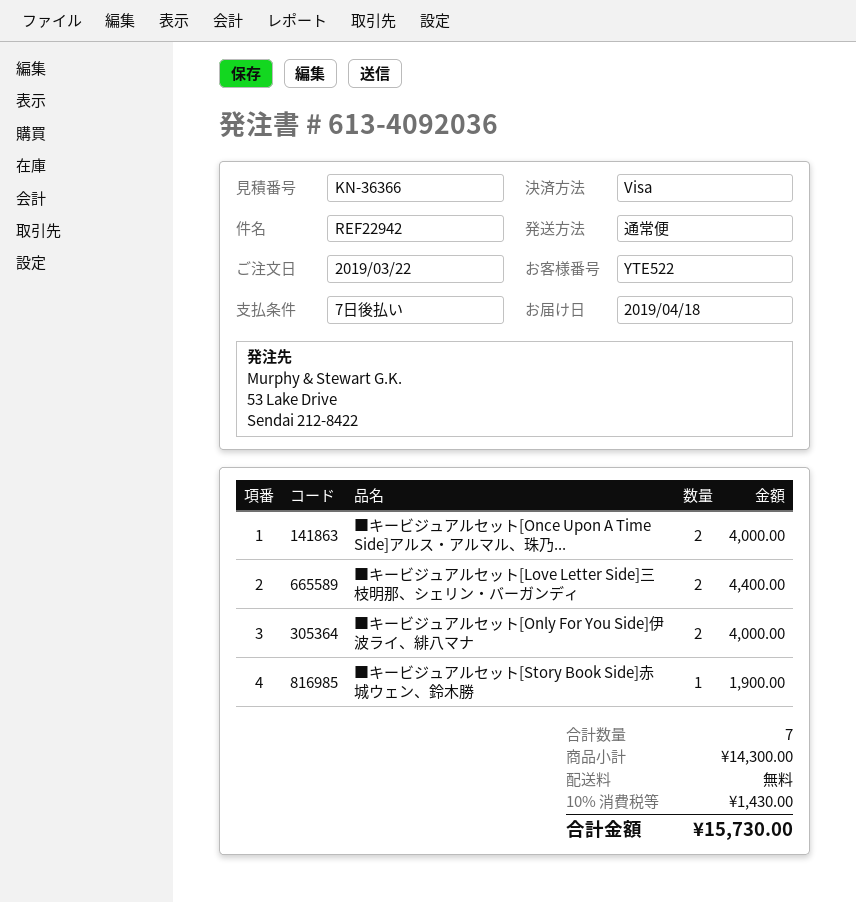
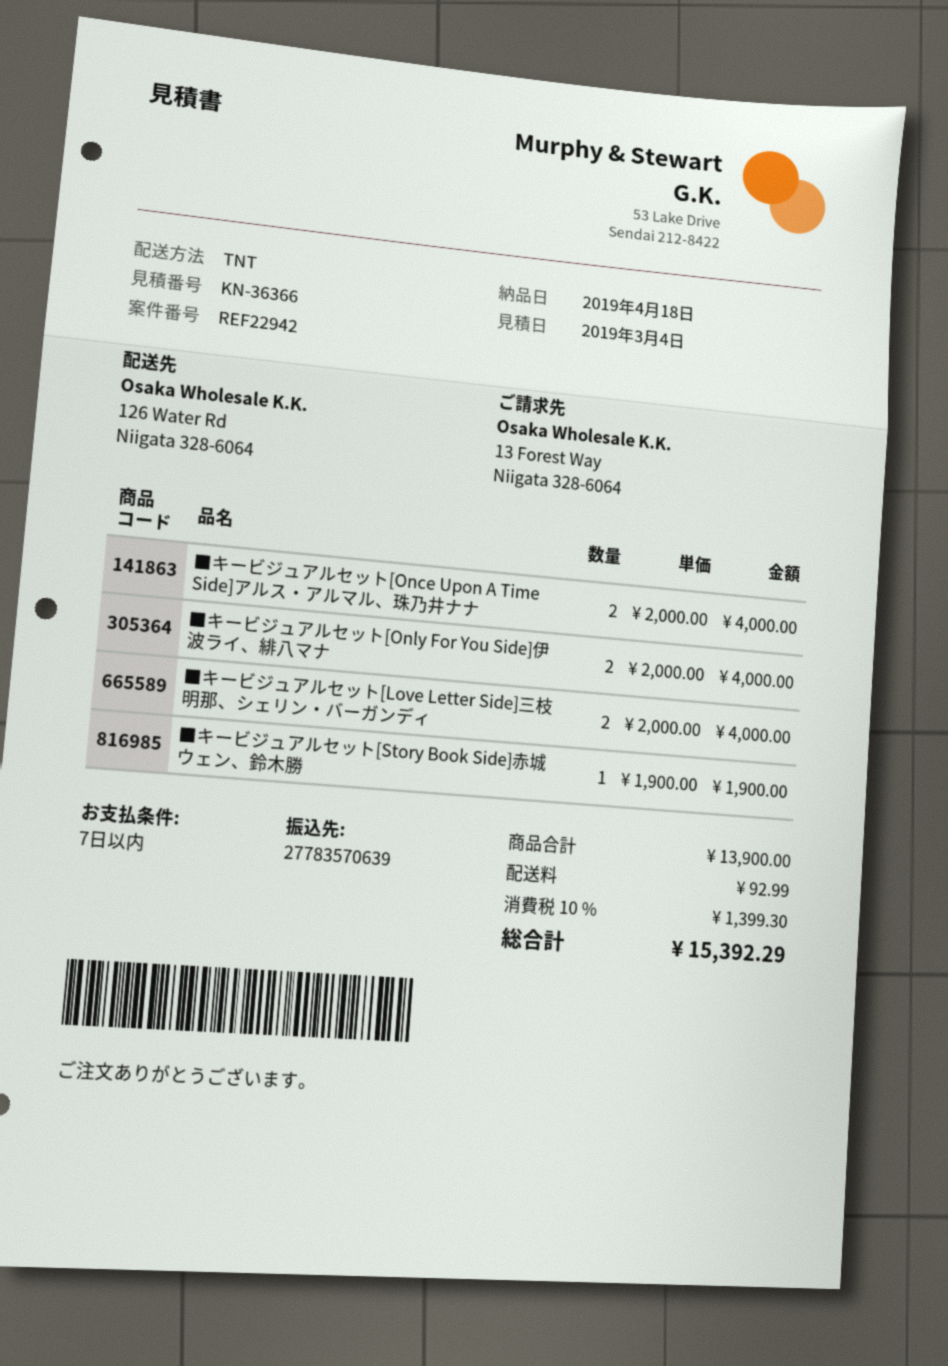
shipping method: standard -> TNT
■キービジュアルセット[Love Letter Side]三枝明那、シェリン・バーガンディ: 2 for 4400.00 -> 2 for 4000.00
subtotal: 14300.00 -> 13900.00
shipping: 0.00 -> 92.99
tax: 10% = 1430.00 -> 10% = 1399.30
total: 15730.00 -> 15392.29

